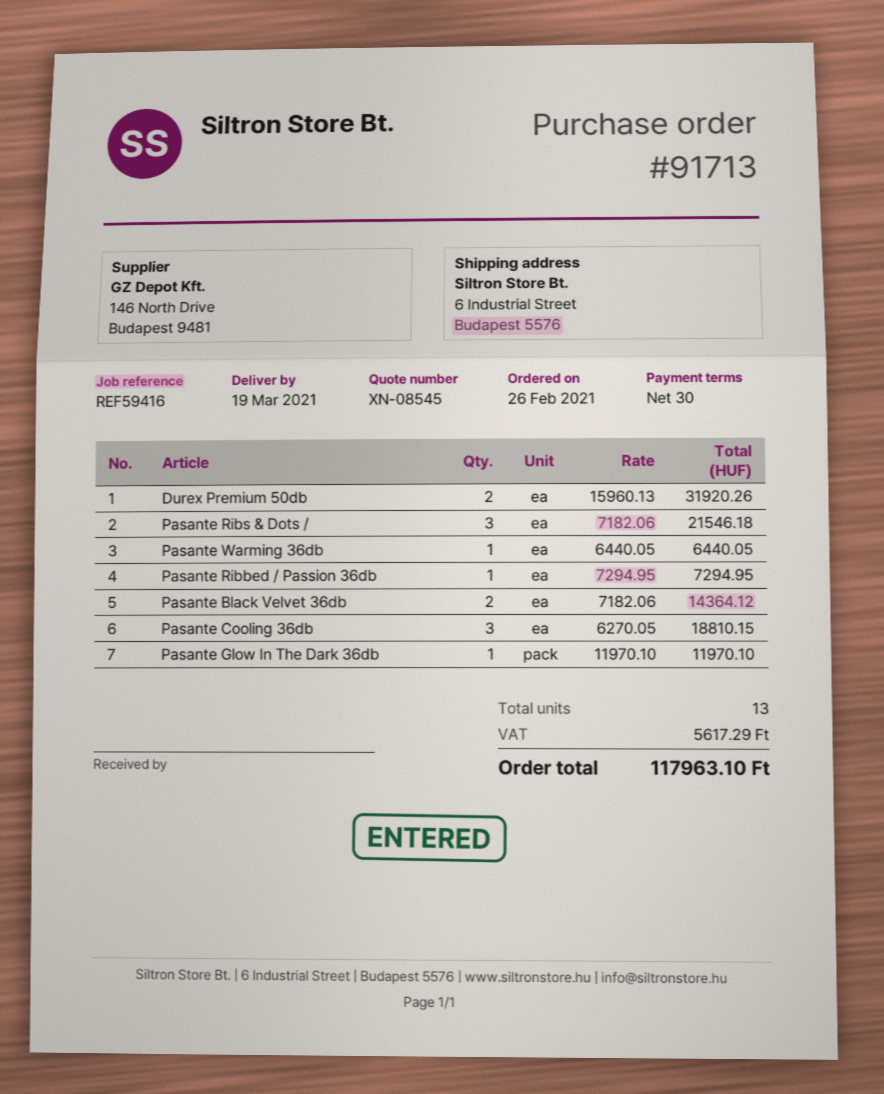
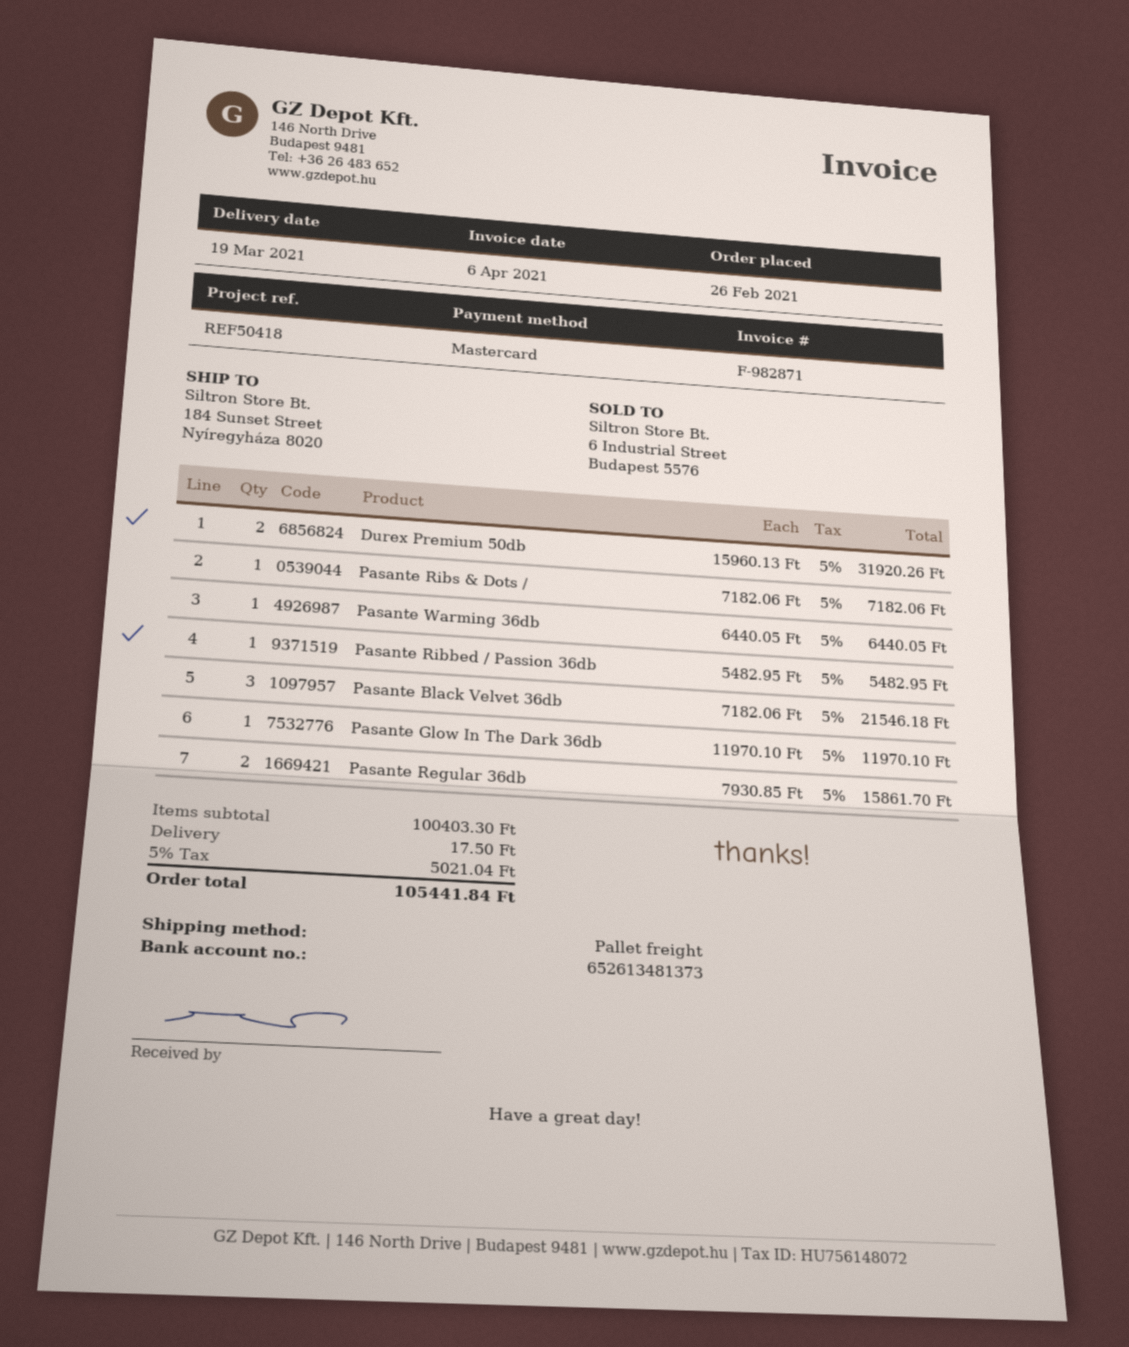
reference: REF59416 -> REF50418
ship to: 6 Industrial Street, Budapest 5576 -> 184 Sunset Street, Nyíregyháza 8020
Pasante Ribs & Dots /: 3 x 7182.06 = 21546.18 -> 1 x 7182.06 = 7182.06
Pasante Ribbed / Passion 36db: 1 x 7294.95 = 7294.95 -> 1 x 5482.95 = 5482.95
Pasante Black Velvet 36db: 2 x 7182.06 = 14364.12 -> 3 x 7182.06 = 21546.18
Pasante Cooling 36db: 3 x 6270.05 = 18810.15 -> none
Pasante Regular 36db: none -> 2 x 7930.85 = 15861.70
shipping: none -> 17.50
tax: 5617.29 -> 5021.04
total: 117963.10 -> 105441.84

